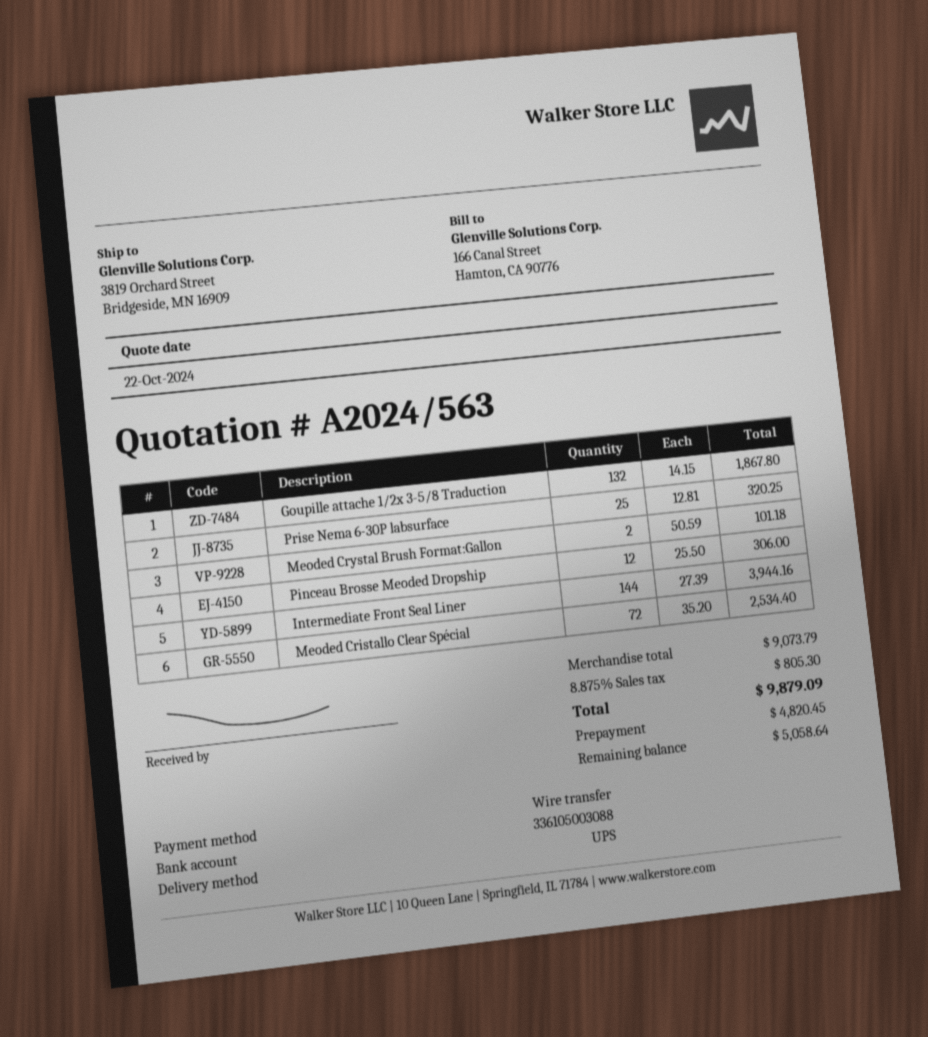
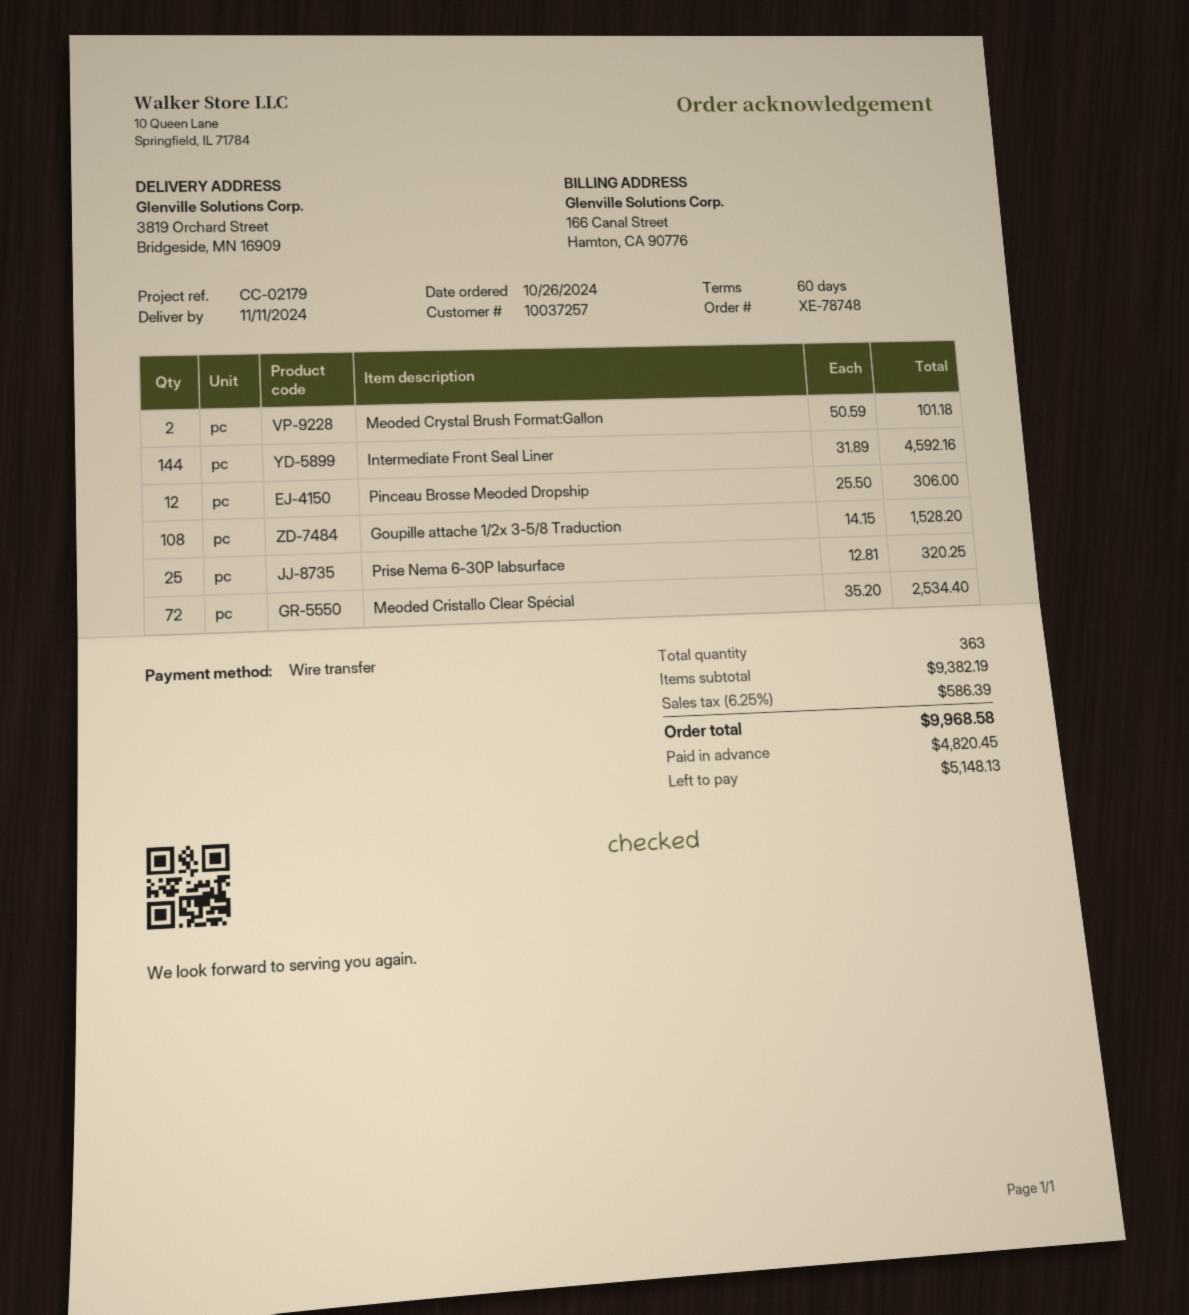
Goupille attache 1/2x 3-5/8 Traduction: 132 x 14.15 = 1867.80 -> 108 x 14.15 = 1528.20
Intermediate Front Seal Liner: 144 x 27.39 = 3944.16 -> 144 x 31.89 = 4592.16
subtotal: 9073.79 -> 9382.19
tax: 8.875% = 805.30 -> 6.25% = 586.39
total: 9879.09 -> 9968.58
balance: 5058.64 -> 5148.13

